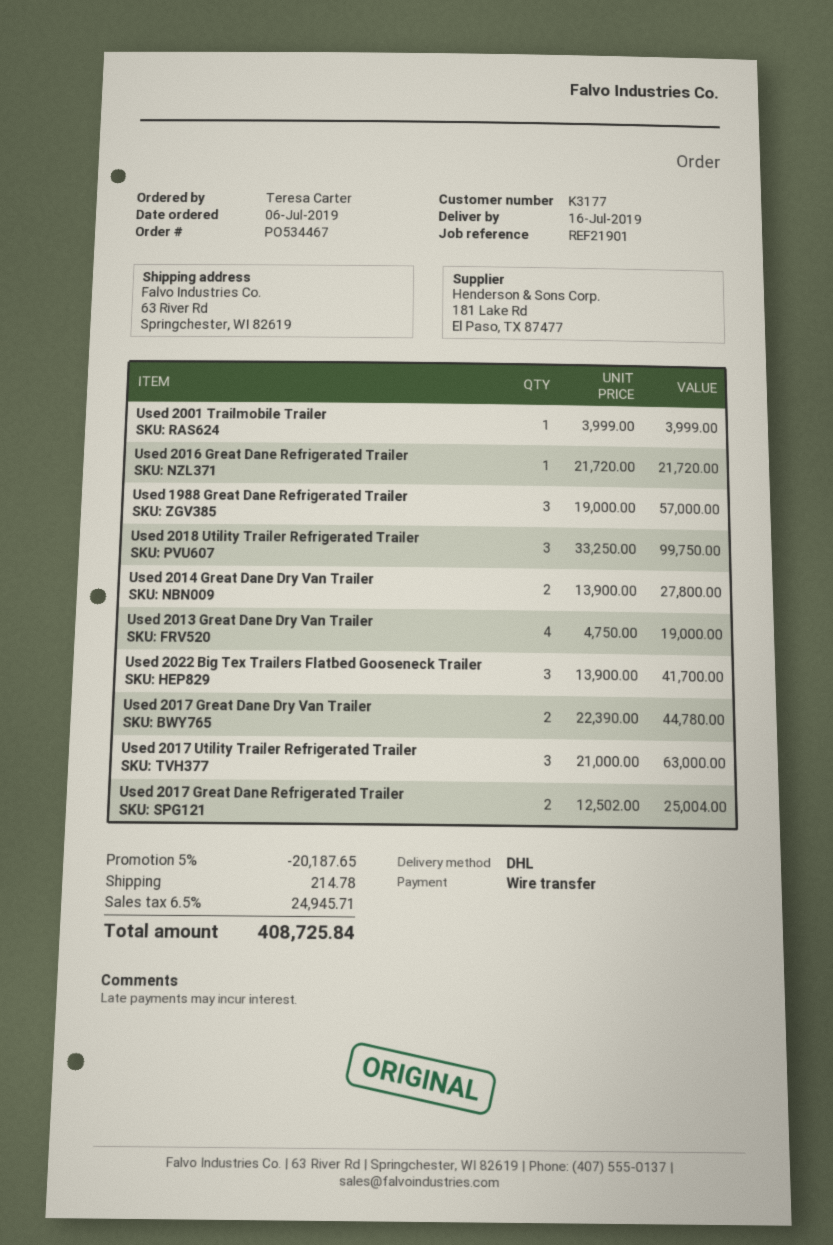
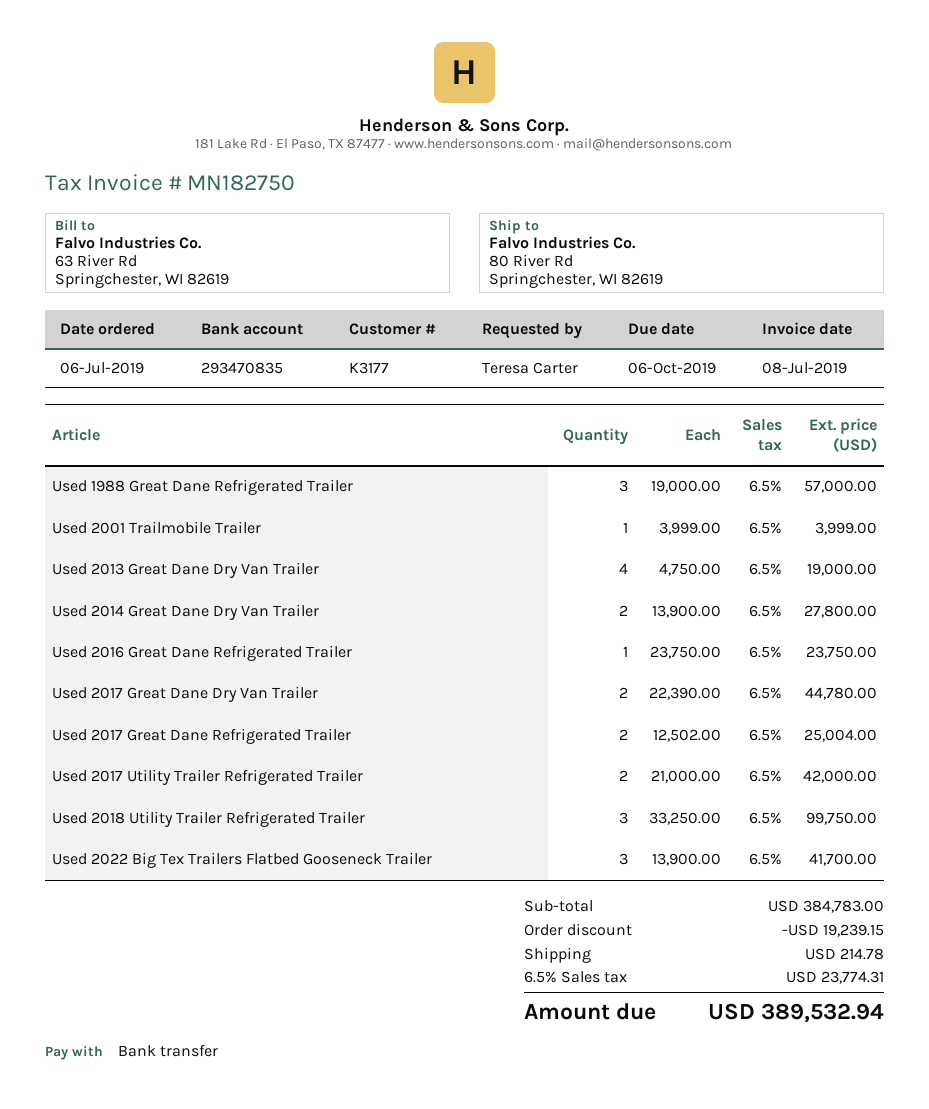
ship to: 63 River Rd, Springchester, WI 82619 -> 80 River Rd, Springchester, WI 82619
Used 2016 Great Dane Refrigerated Trailer: 1 x 21720.00 = 21720.00 -> 1 x 23750.00 = 23750.00
Used 2017 Utility Trailer Refrigerated Trailer: 3 x 21000.00 = 63000.00 -> 2 x 21000.00 = 42000.00
discount: 20187.65 -> 19239.15
tax: 6.5% = 24945.71 -> 6.5% = 23774.31
total: 408725.84 -> 389532.94

